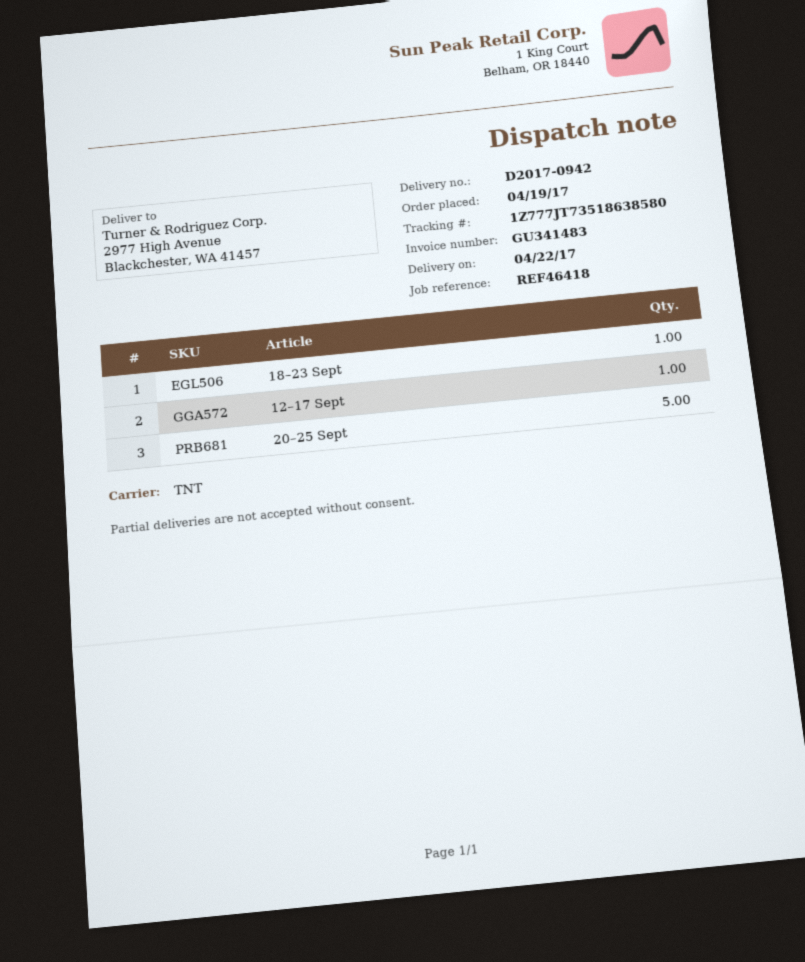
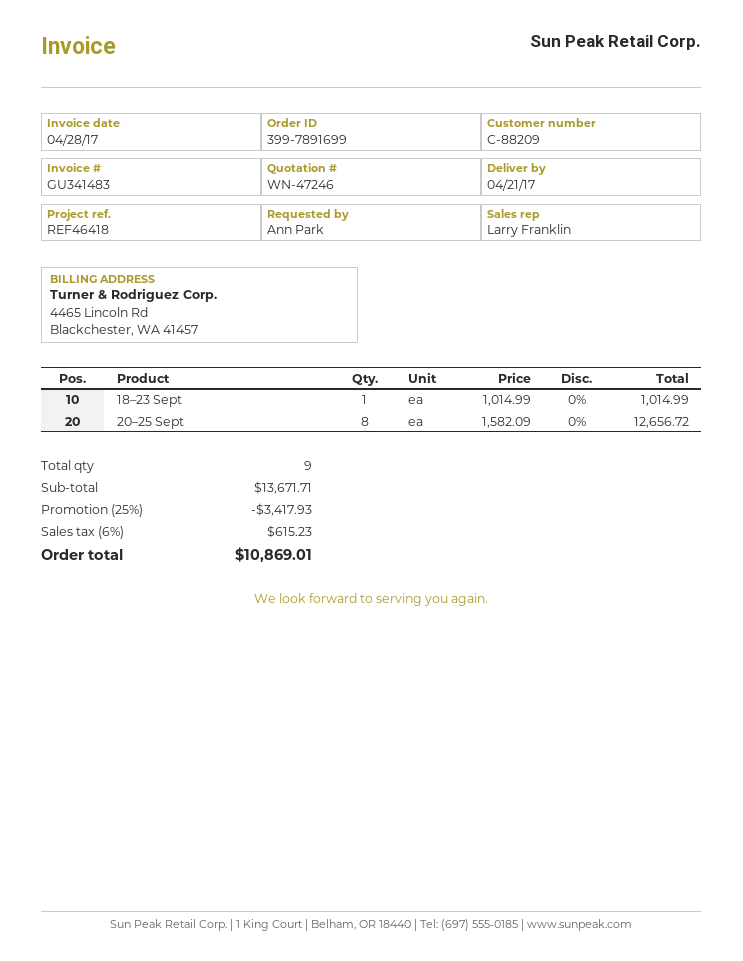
delivery date: 2017-04-22 -> 2017-04-21
12–17 Sept: 1 -> none
20–25 Sept: 5 -> 8

